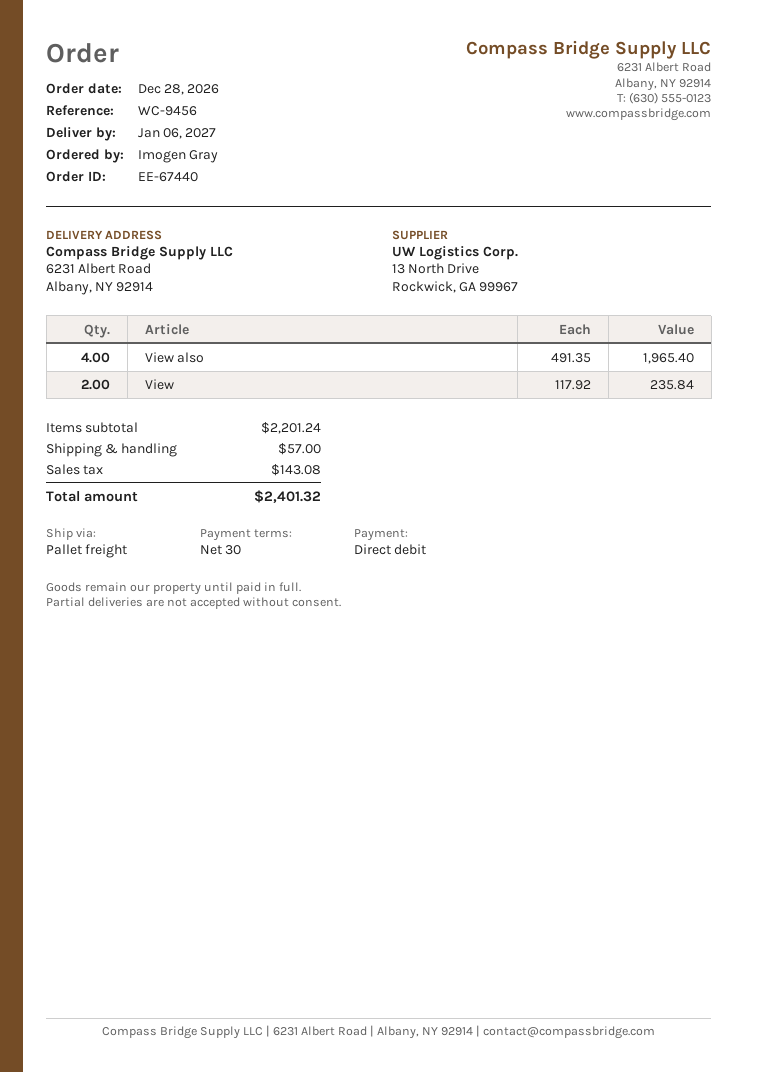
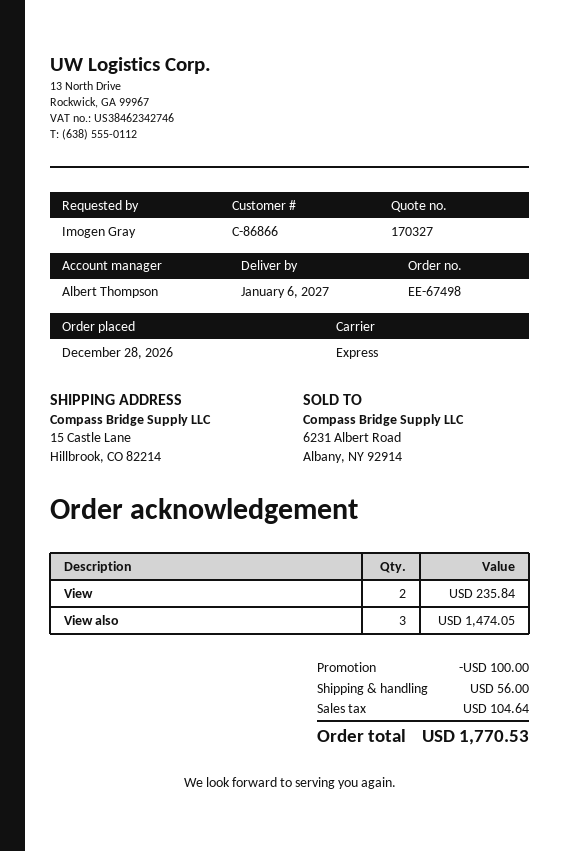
order number: EE-67440 -> EE-67498
shipping method: pallet freight -> express
ship to: 6231 Albert Road, Albany, NY 92914 -> 15 Castle Lane, Hillbrook, CO 82214
View also: 4 for 1965.40 -> 3 for 1474.05
discount: none -> 100.00
shipping: 57.00 -> 56.00
tax: 143.08 -> 104.64
total: 2401.32 -> 1770.53

